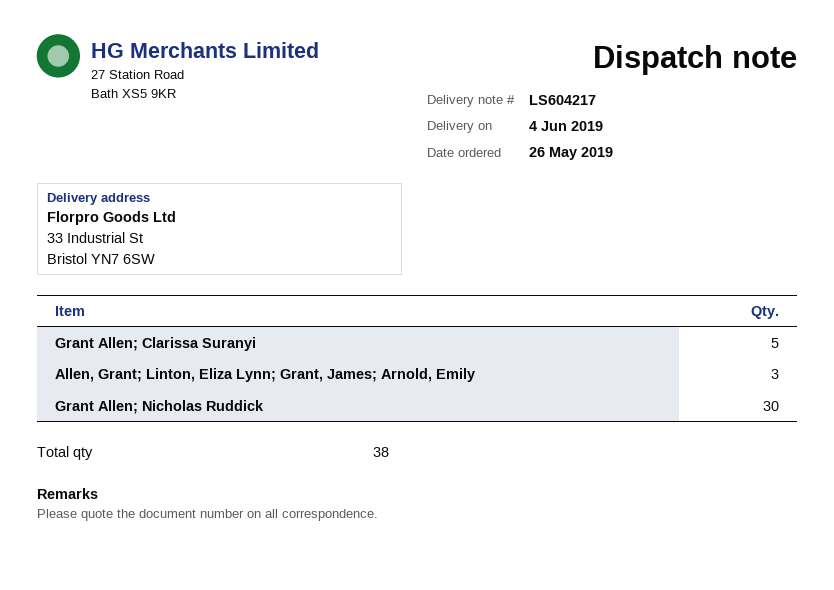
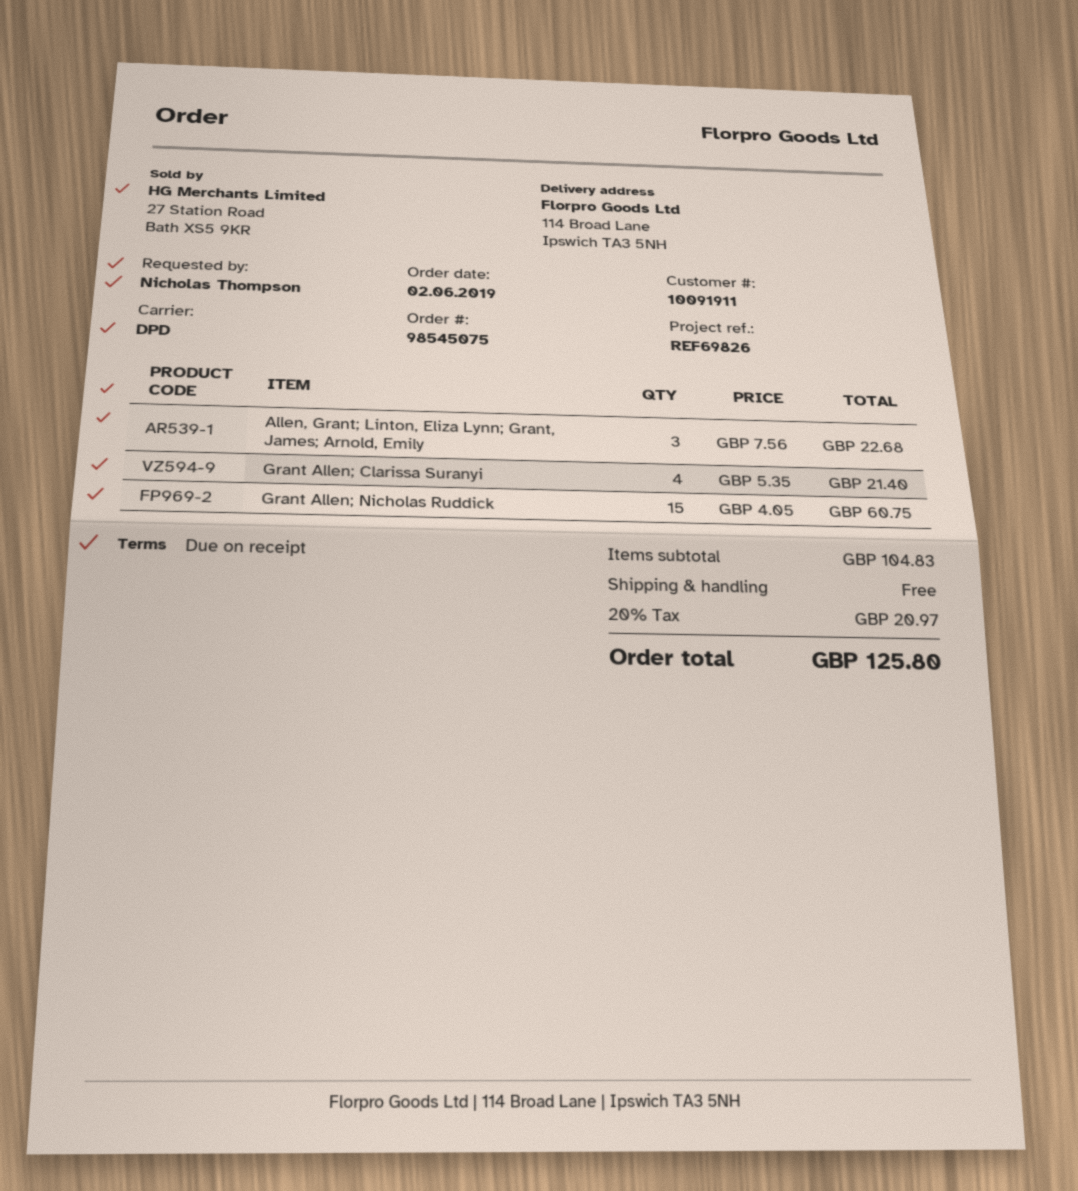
order date: 2019-05-26 -> 2019-06-02
ship to: 33 Industrial St, Bristol YN7 6SW -> 114 Broad Lane, Ipswich TA3 5NH
Grant Allen; Clarissa Suranyi: 5 -> 4
Grant Allen; Nicholas Ruddick: 30 -> 15

